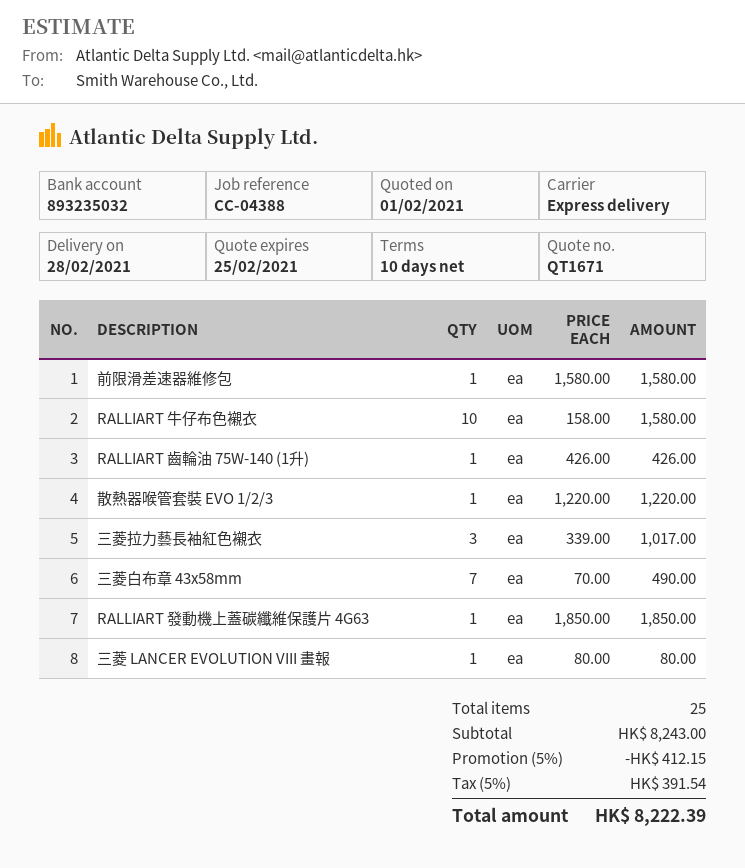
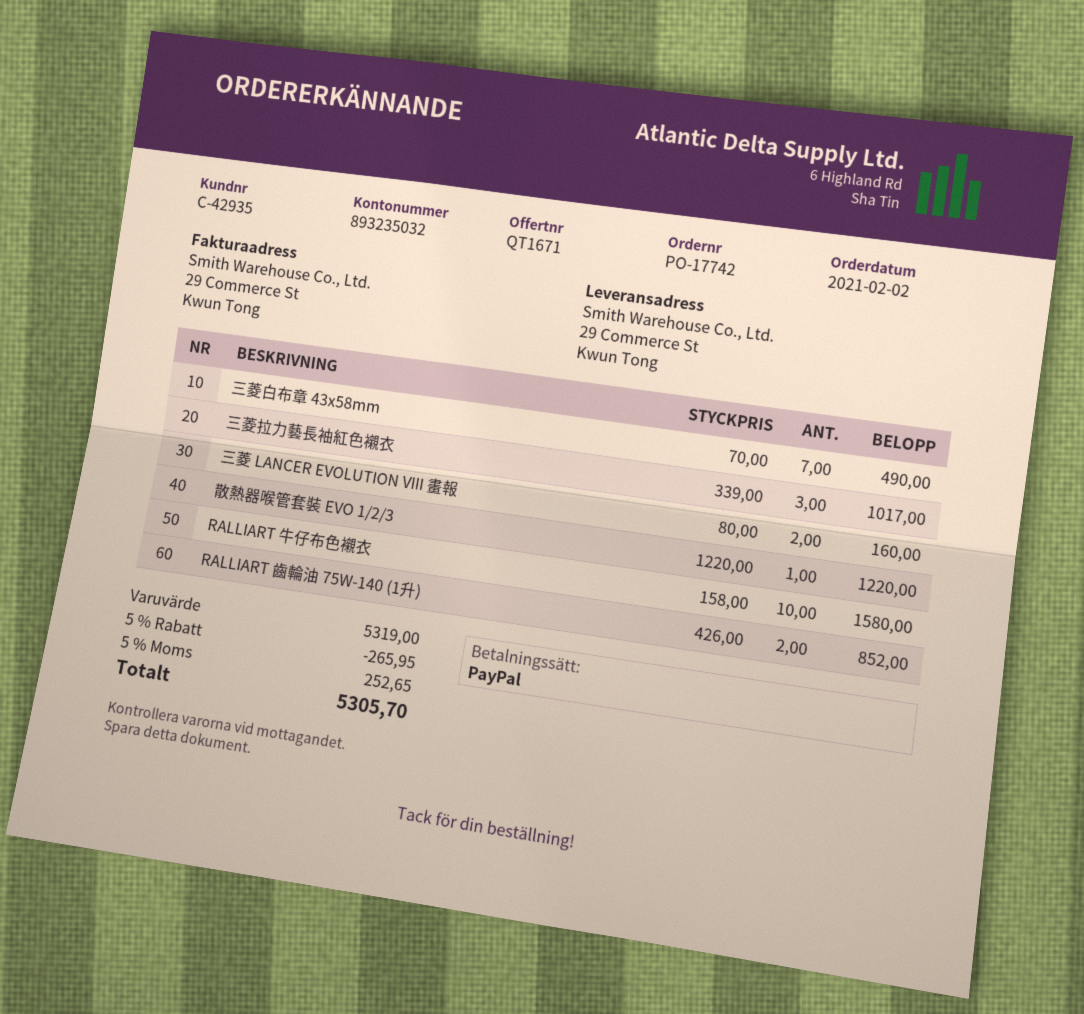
前限滑差速器維修包: 1 x 1580.00 = 1580.00 -> none
RALLIART 齒輪油 75W-140 (1升): 1 x 426.00 = 426.00 -> 2 x 426.00 = 852.00
RALLIART 發動機上蓋碳纖維保護片 4G63: 1 x 1850.00 = 1850.00 -> none
三菱 LANCER EVOLUTION VIII 畫報: 1 x 80.00 = 80.00 -> 2 x 80.00 = 160.00
subtotal: 8243.00 -> 5319.00
discount: 5% = 412.15 -> 5% = 265.95
tax: 5% = 391.54 -> 5% = 252.65
total: 8222.39 -> 5305.70

